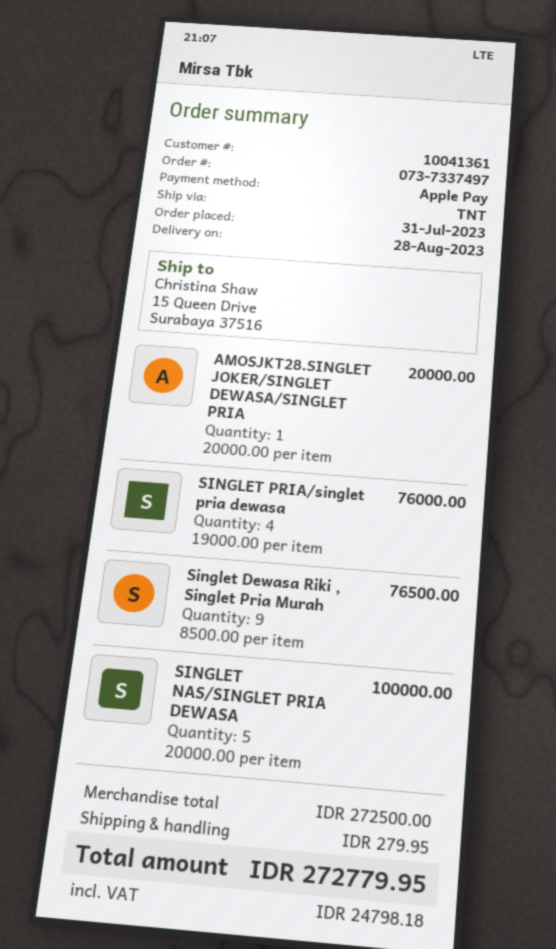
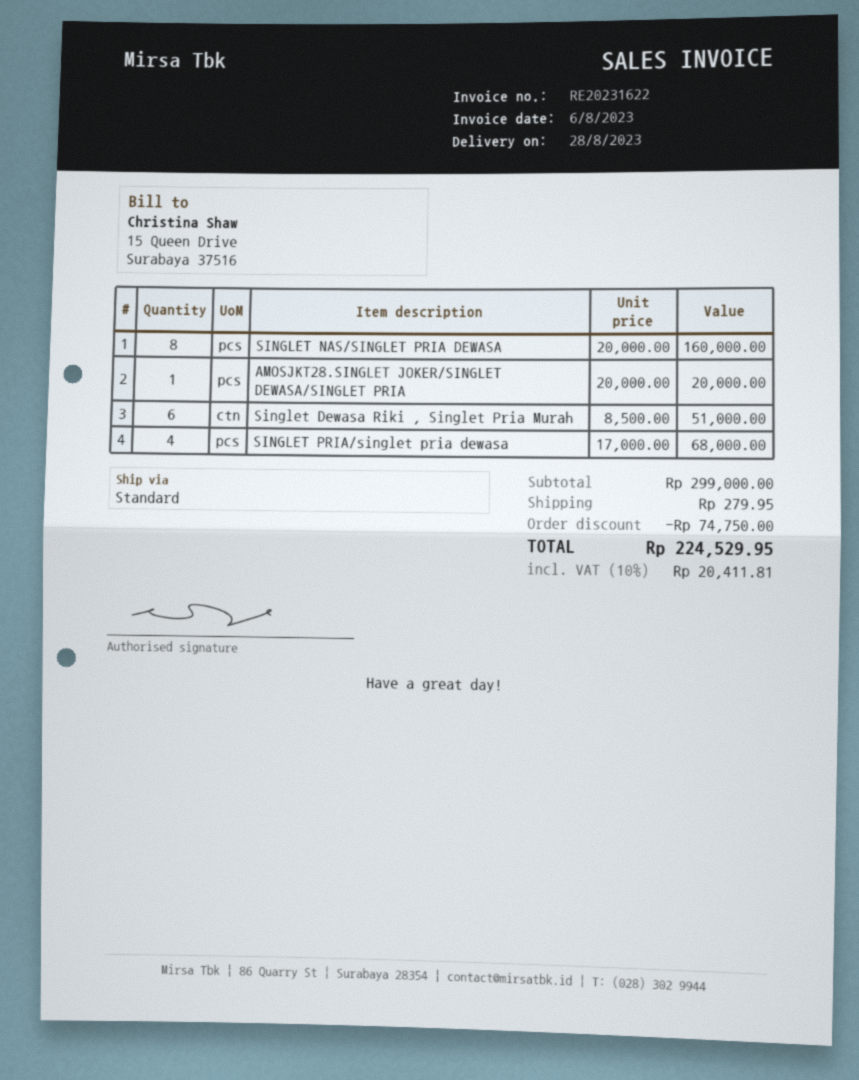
shipping method: TNT -> standard
SINGLET PRIA/singlet pria dewasa: 4 x 19000.00 = 76000.00 -> 4 x 17000.00 = 68000.00
Singlet Dewasa Riki , Singlet Pria Murah: 9 x 8500.00 = 76500.00 -> 6 x 8500.00 = 51000.00
SINGLET NAS/SINGLET PRIA DEWASA: 5 x 20000.00 = 100000.00 -> 8 x 20000.00 = 160000.00
subtotal: 272500.00 -> 299000.00
discount: none -> 74750.00
tax: 24798.18 -> 20411.81
total: 272779.95 -> 224529.95

